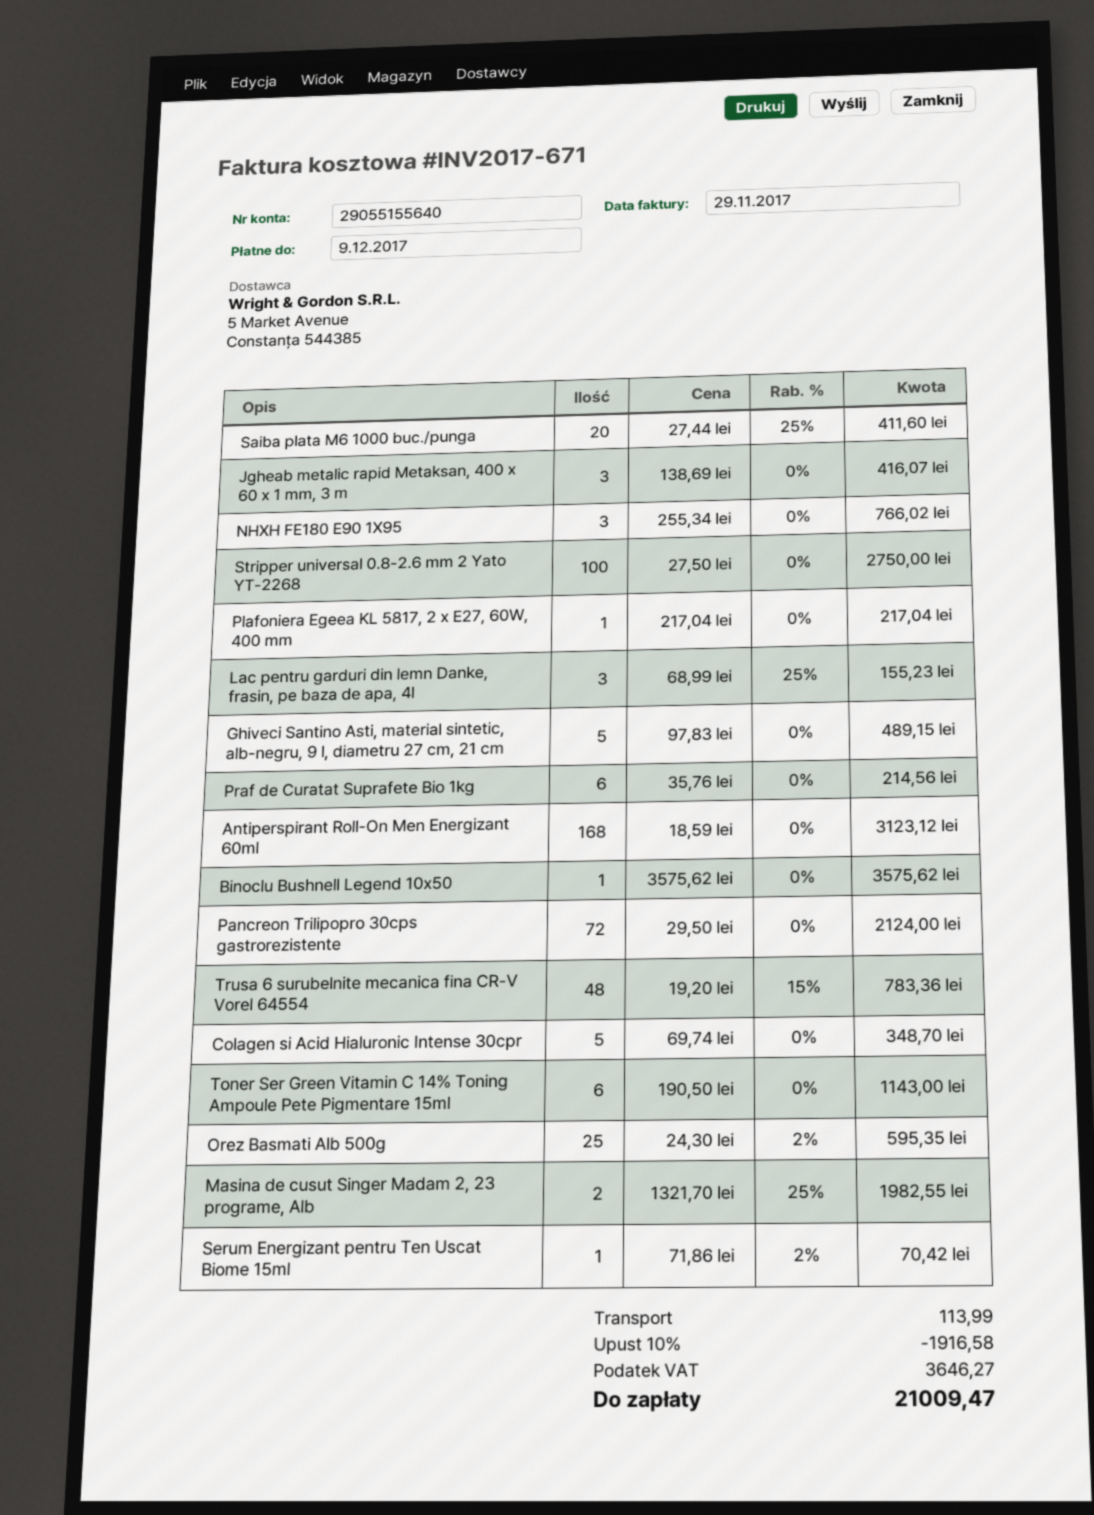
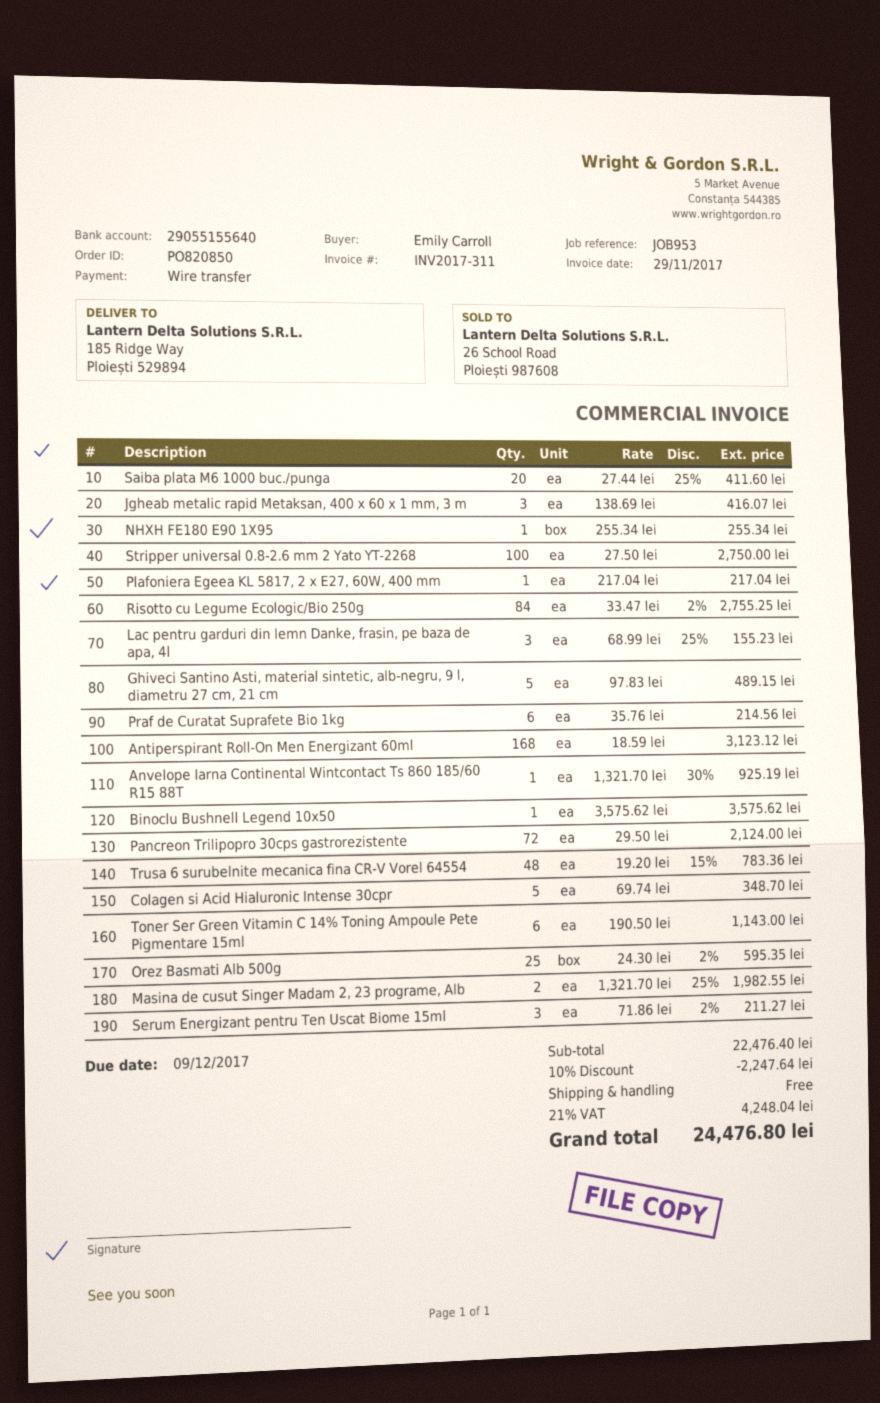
invoice number: INV2017-671 -> INV2017-311
NHXH FE180 E90 1X95: 3 x 255.34 = 766.02 -> 1 x 255.34 = 255.34
Serum Energizant pentru Ten Uscat Biome 15ml: 1 x 71.86 - 2% = 70.42 -> 3 x 71.86 - 2% = 211.27
Risotto cu Legume Ecologic/Bio 250g: none -> 84 x 33.47 - 2% = 2755.25
Anvelope Iarna Continental Wintcontact Ts 860 185/60 R15 88T: none -> 1 x 1321.70 - 30% = 925.19
discount: 10% = 1916.58 -> 10% = 2247.64
shipping: 113.99 -> 0.00
tax: 3646.27 -> 4248.04
total: 21009.47 -> 24476.80

